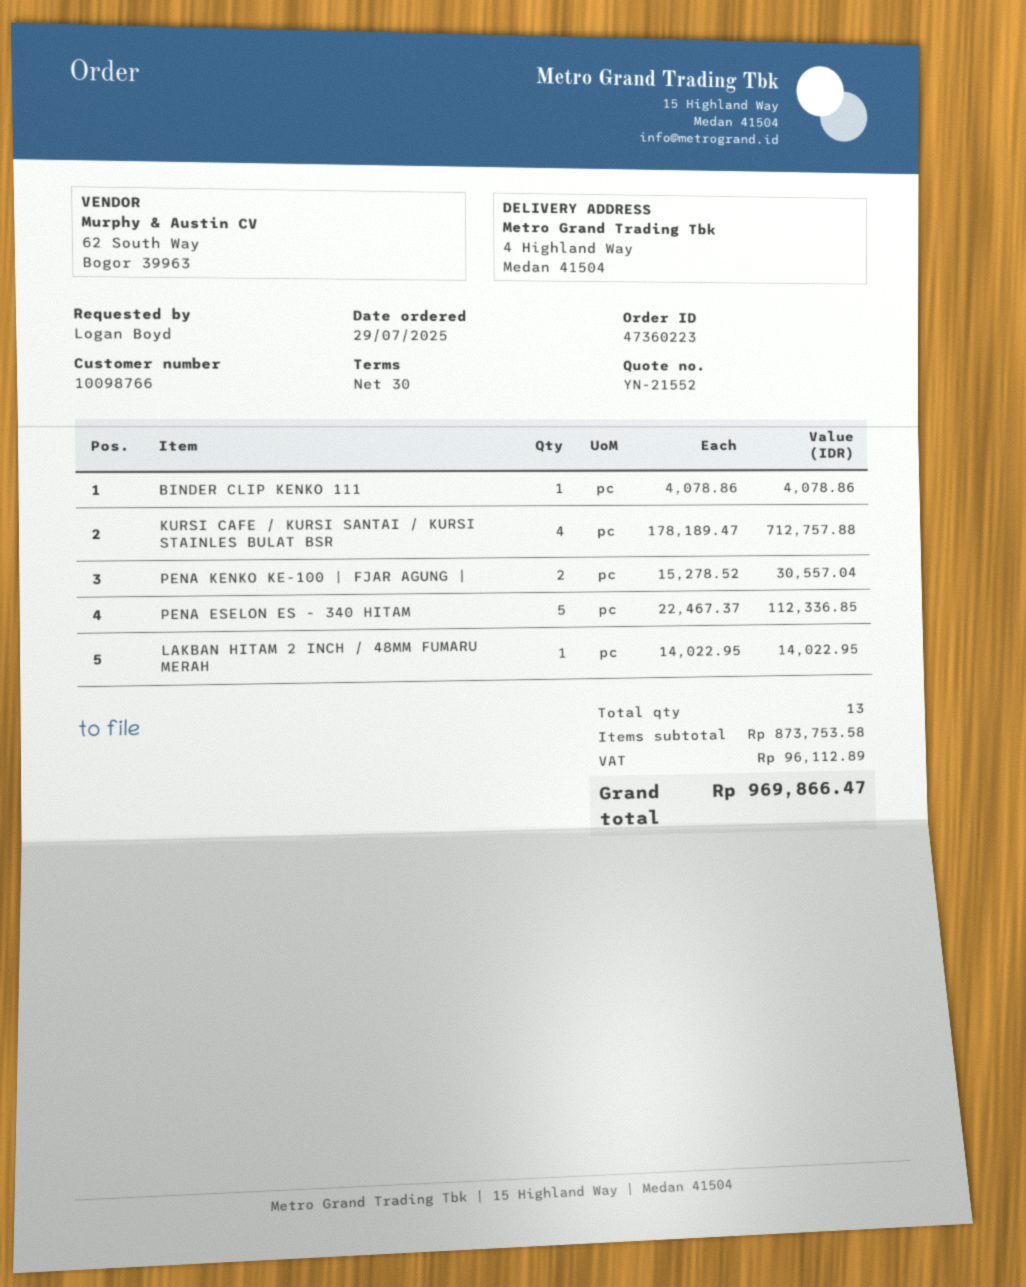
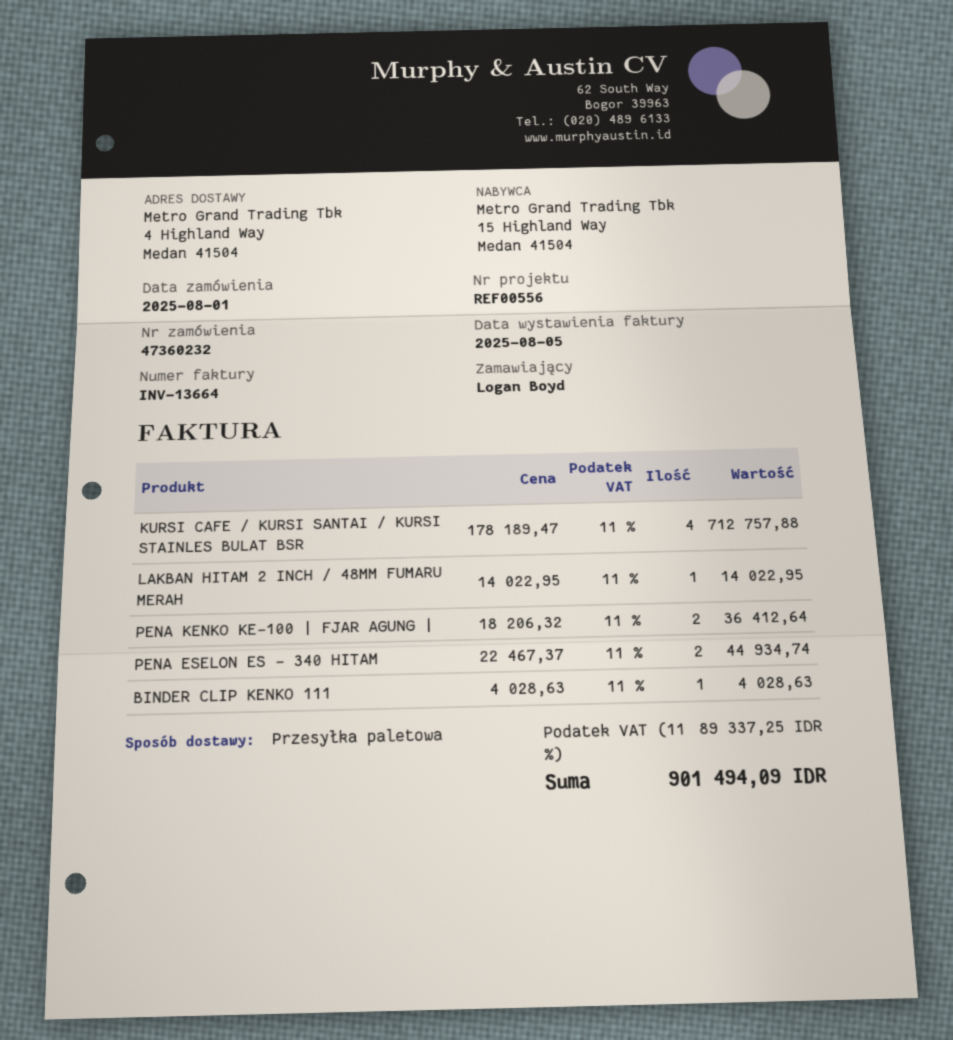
order number: 47360223 -> 47360232
order date: 2025-07-29 -> 2025-08-01
BINDER CLIP KENKO 111: 1 x 4078.86 = 4078.86 -> 1 x 4028.63 = 4028.63
PENA KENKO KE-100 | FJAR AGUNG |: 2 x 15278.52 = 30557.04 -> 2 x 18206.32 = 36412.64
PENA ESELON ES - 340 HITAM: 5 x 22467.37 = 112336.85 -> 2 x 22467.37 = 44934.74
tax: 96112.89 -> 89337.25
total: 969866.47 -> 901494.09

